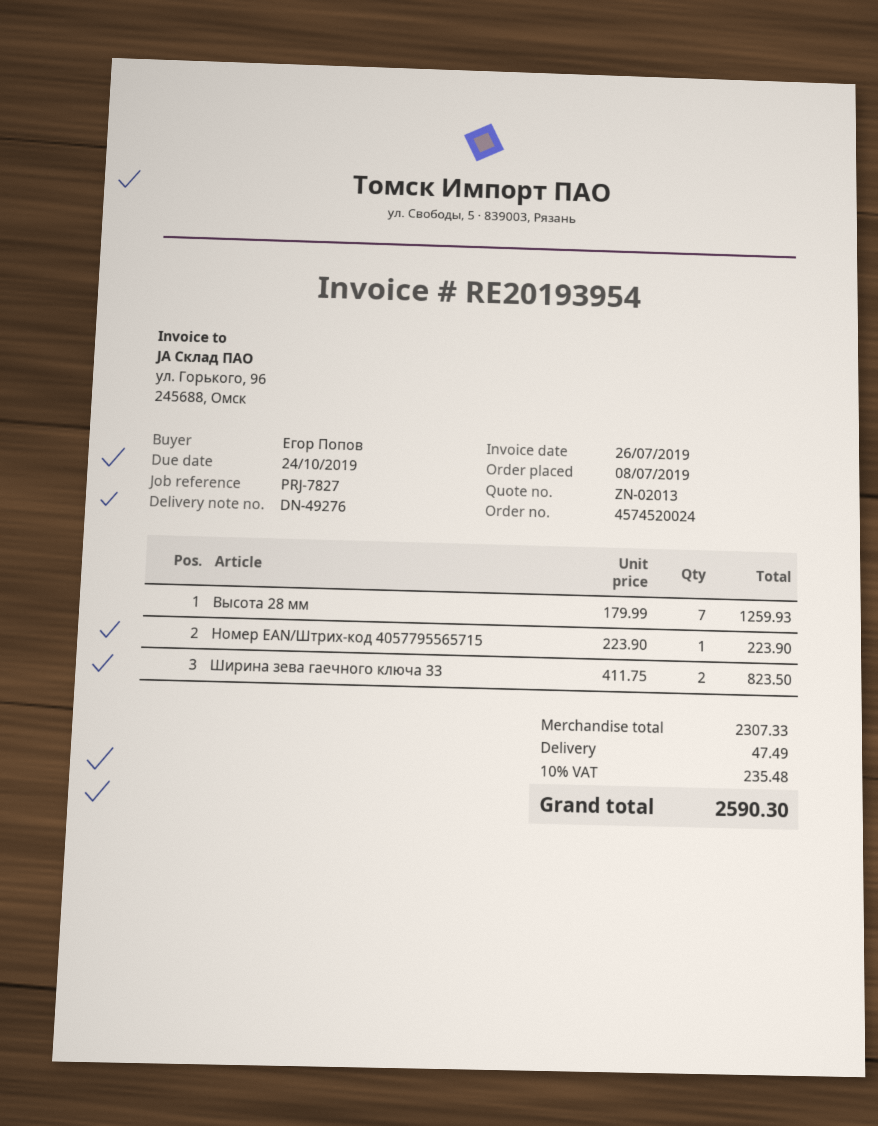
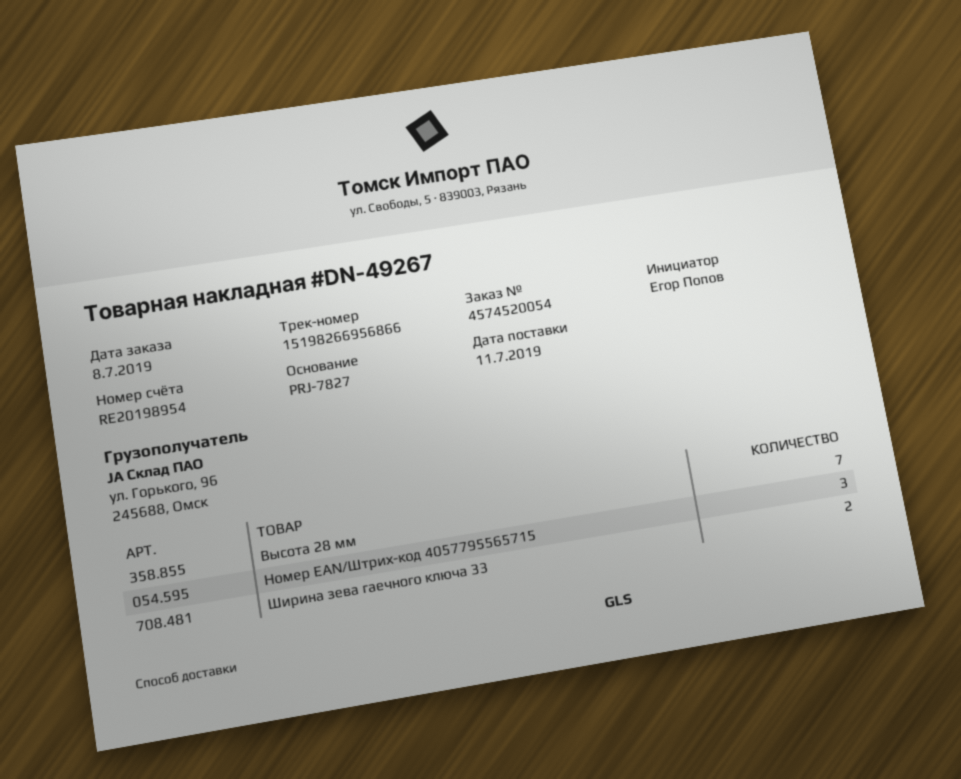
order number: 4574520024 -> 4574520054
delivery note number: DN-49276 -> DN-49267
invoice number: RE20193954 -> RE20198954
Номер EAN/Штрих-код 4057795565715: 1 -> 3

